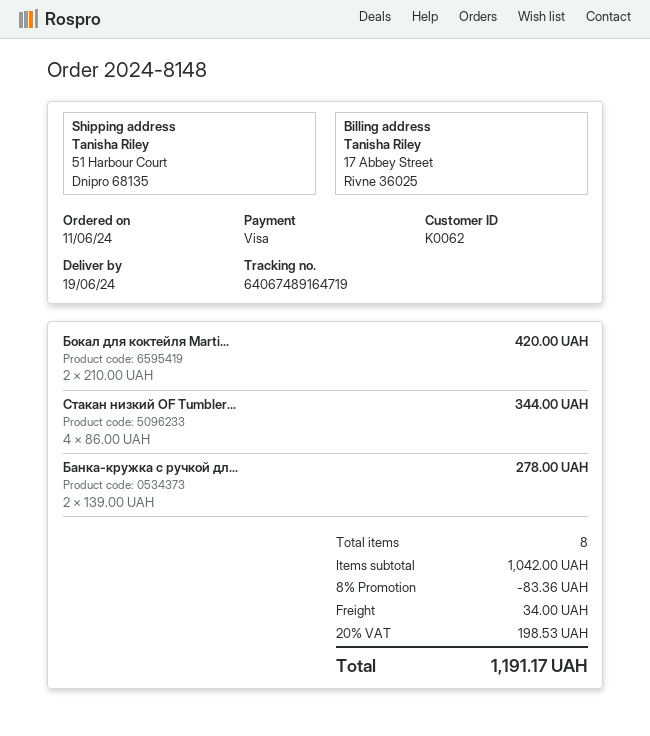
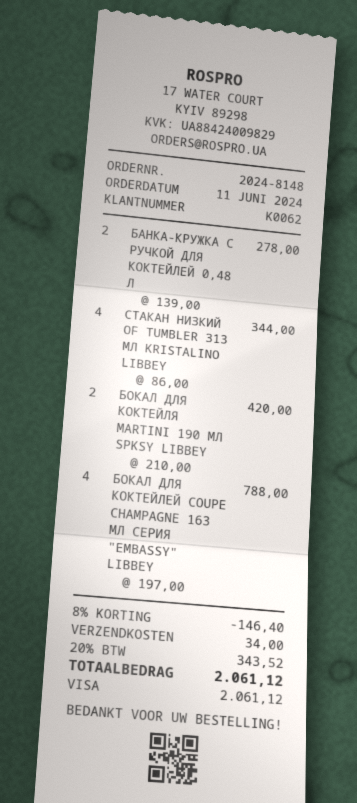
БОКАЛ ДЛЯ КОКТЕЙЛЕЙ COUPE CHAMPAGNE 163 МЛ СЕРИЯ "EMBASSY" LIBBEY: none -> 4 x 197.00 = 788.00
discount: 8% = 83.36 -> 8% = 146.40
tax: 20% = 198.53 -> 20% = 343.52
total: 1191.17 -> 2061.12

